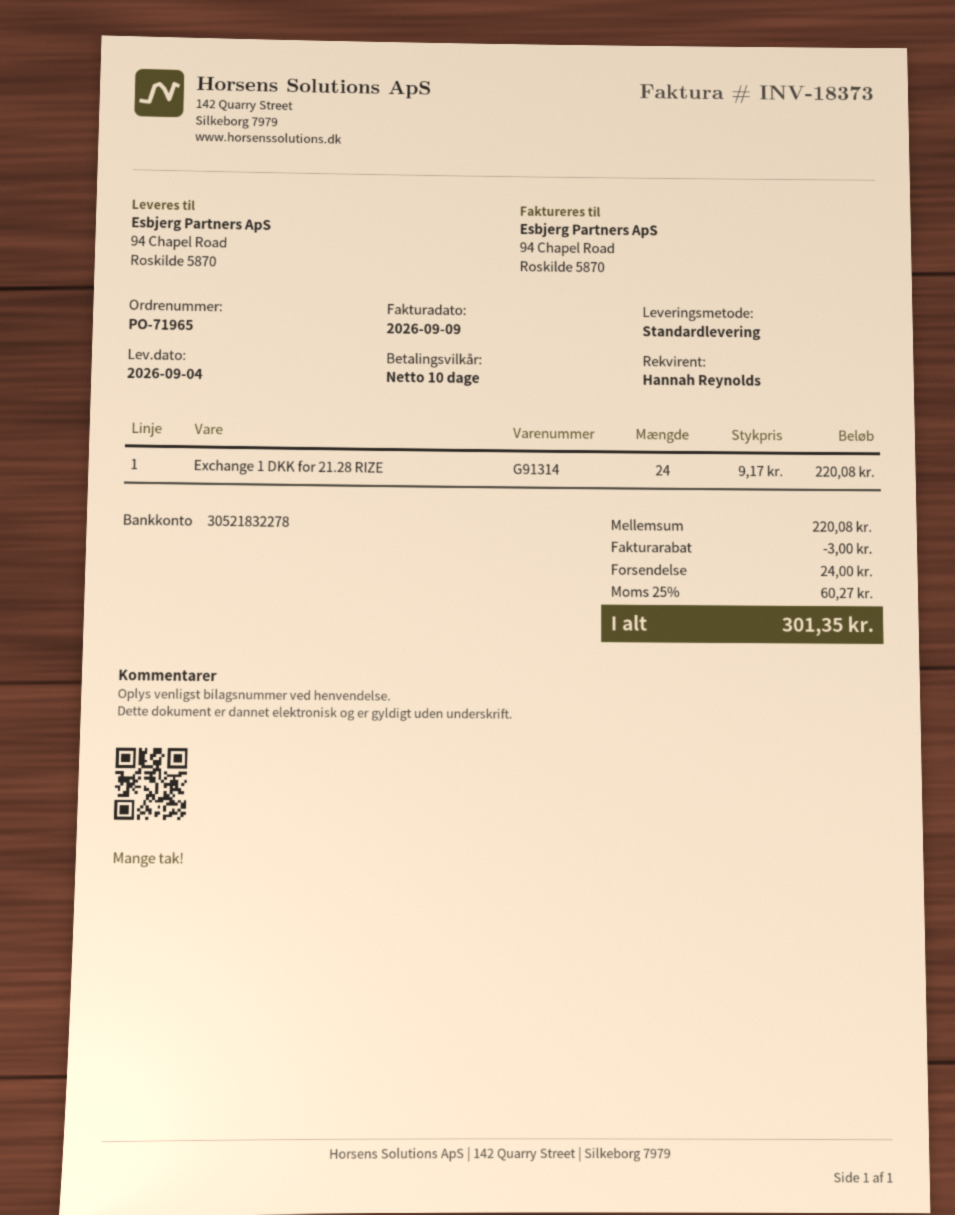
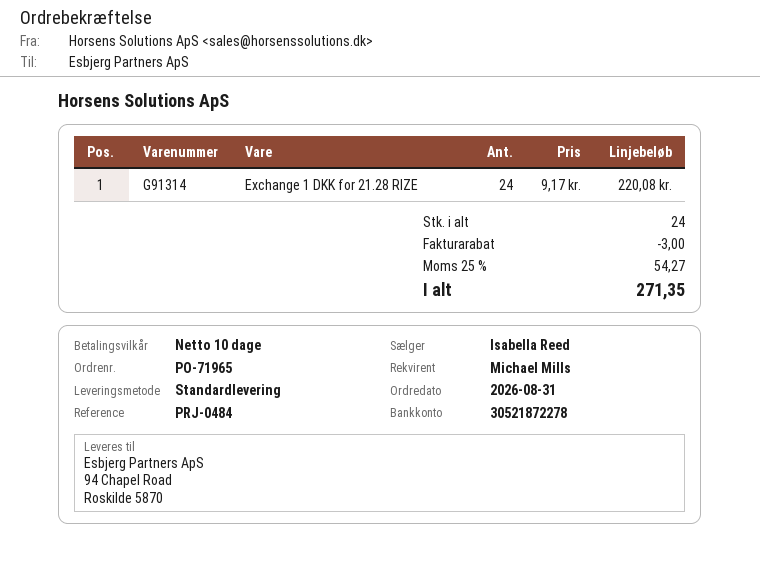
ordered by: Hannah Reynolds -> Michael Mills
bank account: 30521832278 -> 30521872278
shipping: 24.00 -> none
tax: 25% = 60.27 -> 25% = 54.27
total: 301.35 -> 271.35

